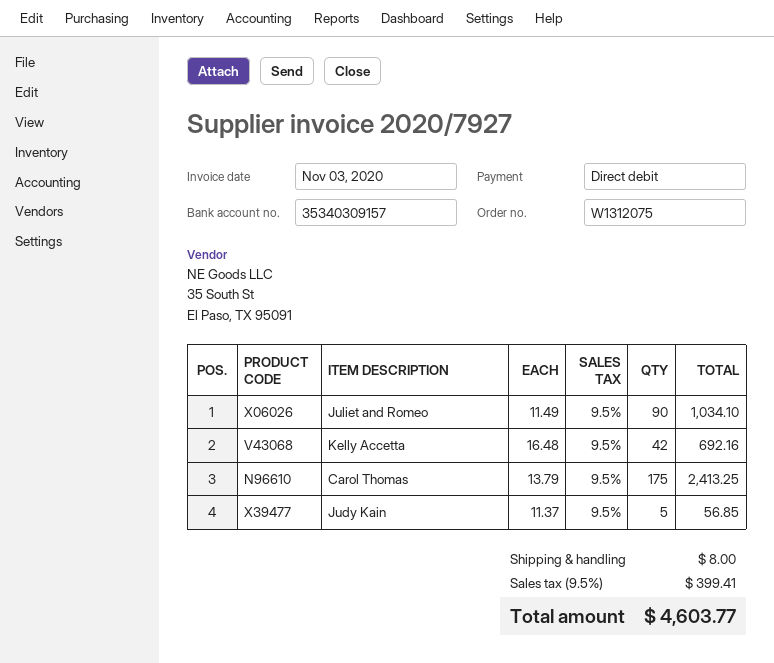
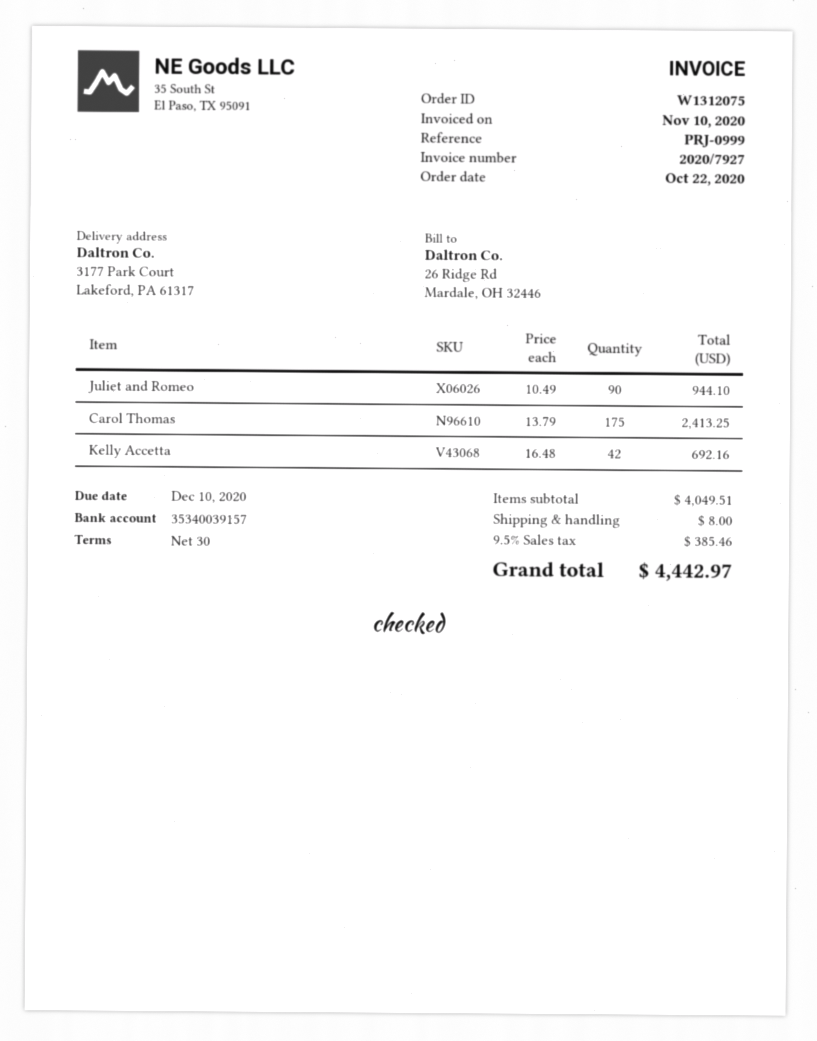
invoice date: 2020-11-03 -> 2020-11-10
bank account: 35340309157 -> 35340039157
Juliet and Romeo: 90 x 11.49 = 1034.10 -> 90 x 10.49 = 944.10
Judy Kain: 5 x 11.37 = 56.85 -> none
tax: 9.5% = 399.41 -> 9.5% = 385.46
total: 4603.77 -> 4442.97

